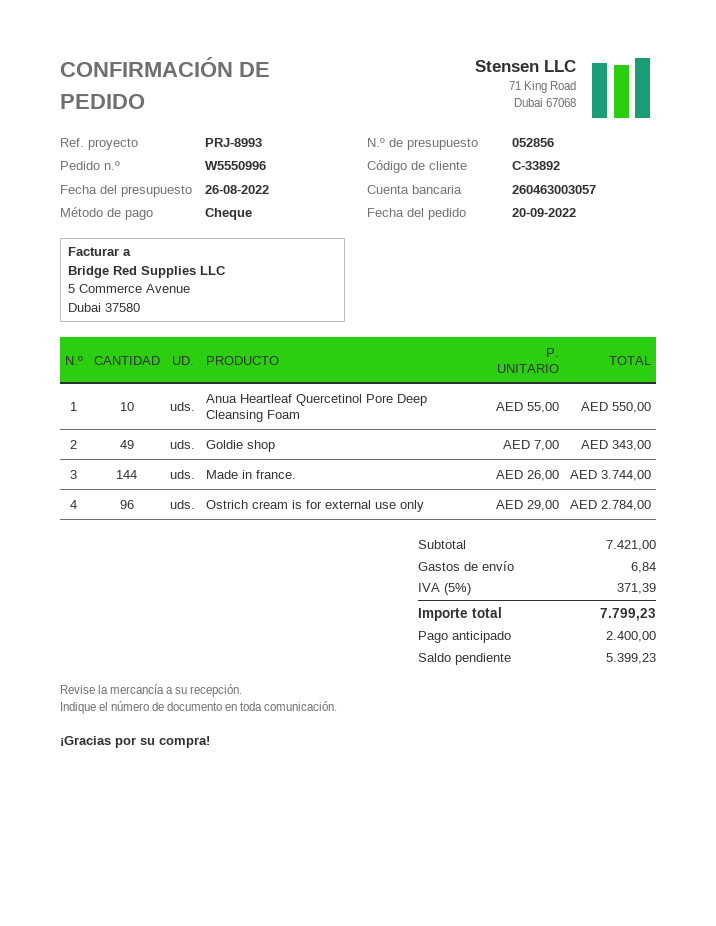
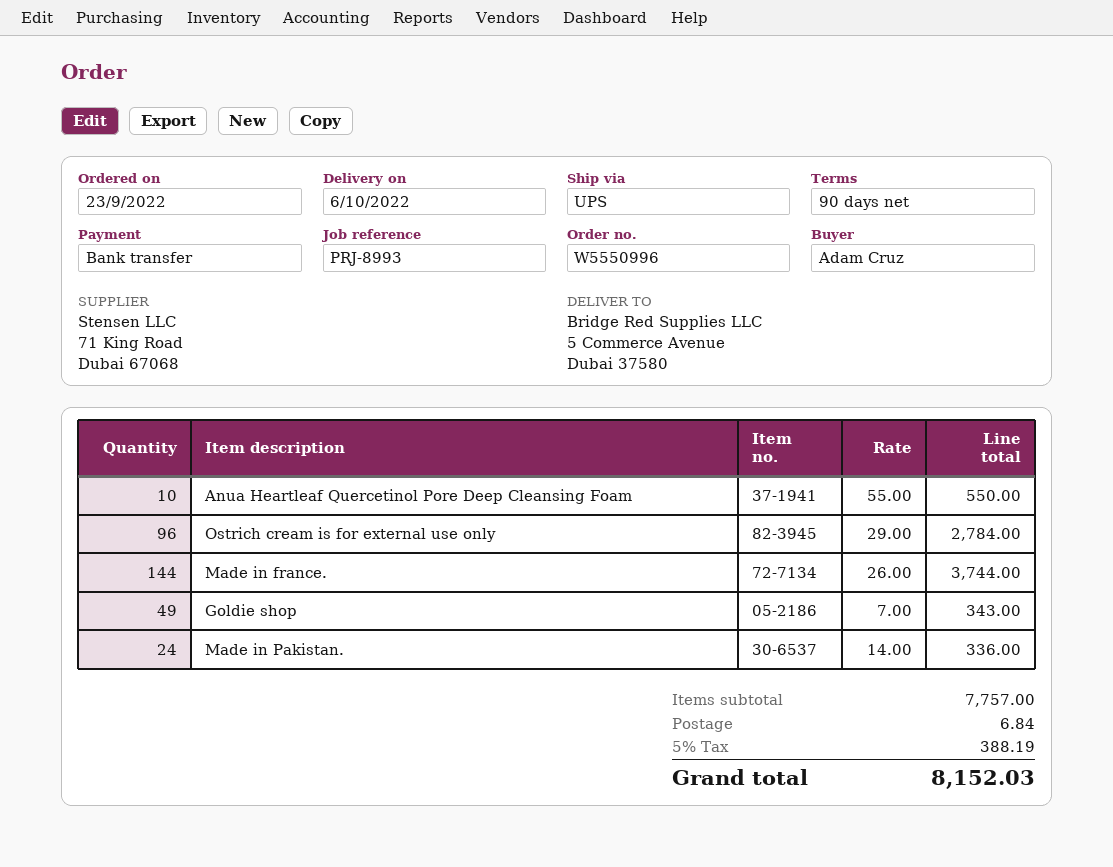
order date: 2022-09-20 -> 2022-09-23
payment method: cheque -> bank transfer
Made in Pakistan.: none -> 24 x 14.00 = 336.00
subtotal: 7421.00 -> 7757.00
tax: 5% = 371.39 -> 5% = 388.19
total: 7799.23 -> 8152.03

